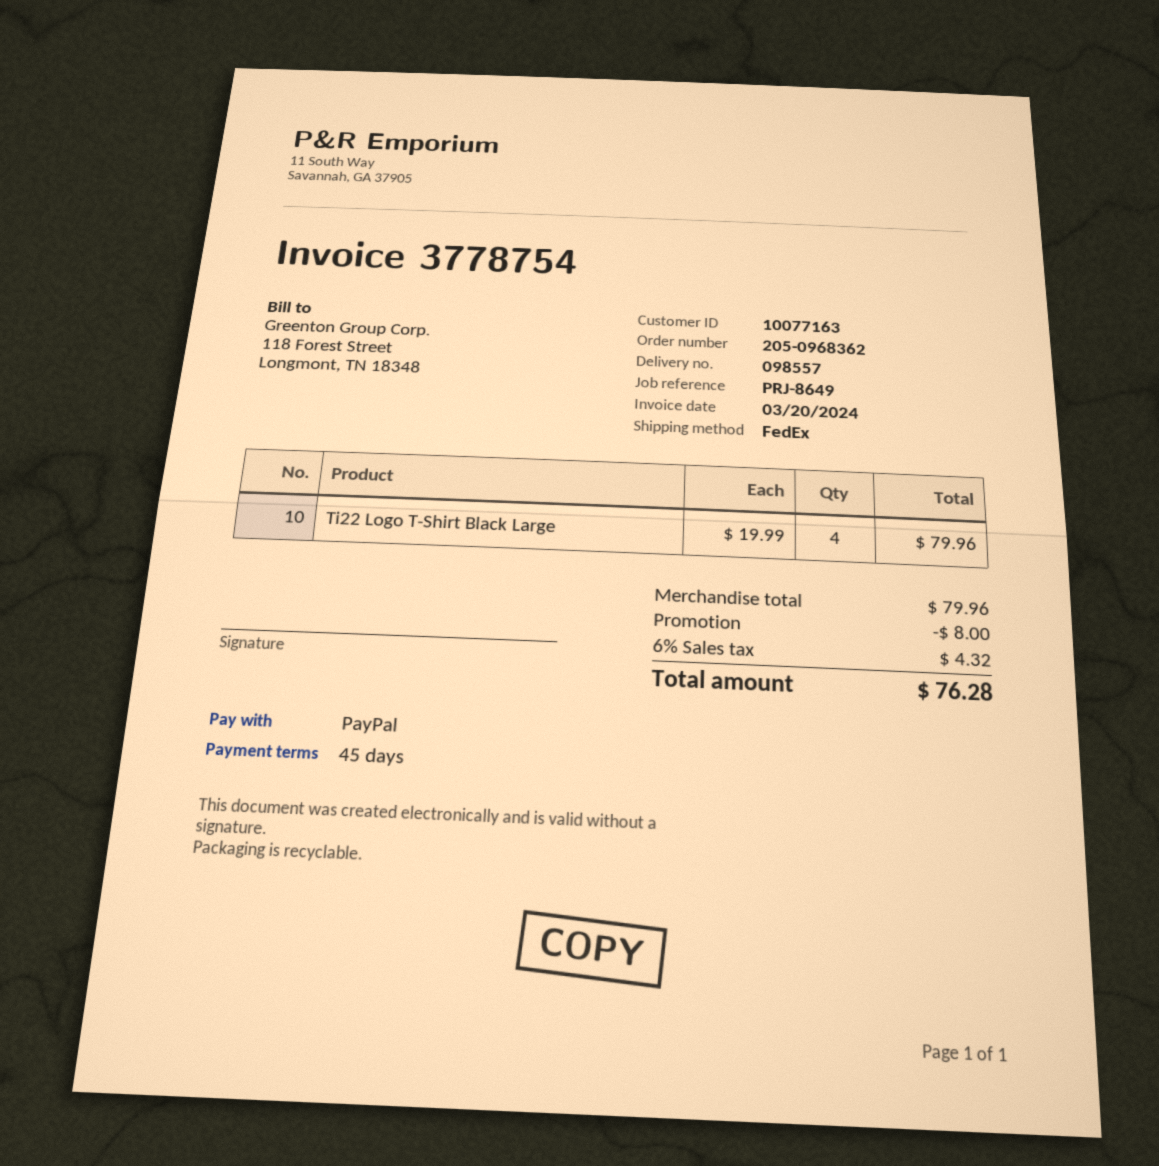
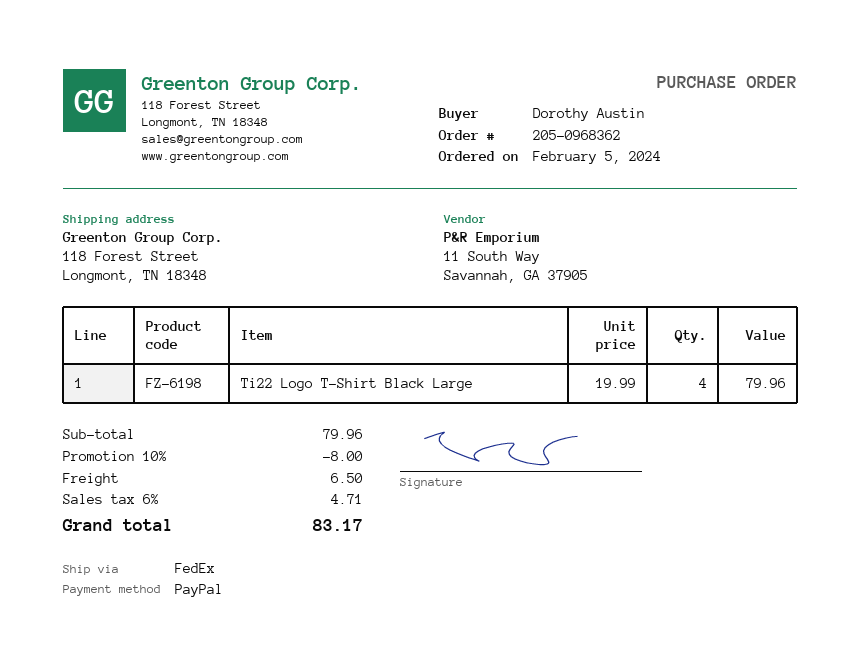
shipping: none -> 6.50
tax: 6% = 4.32 -> 6% = 4.71
total: 76.28 -> 83.17

